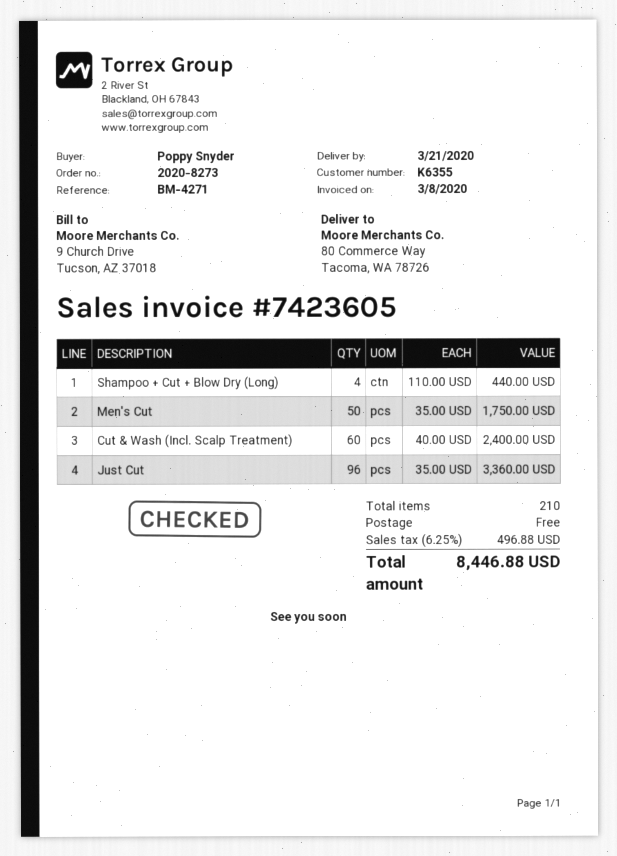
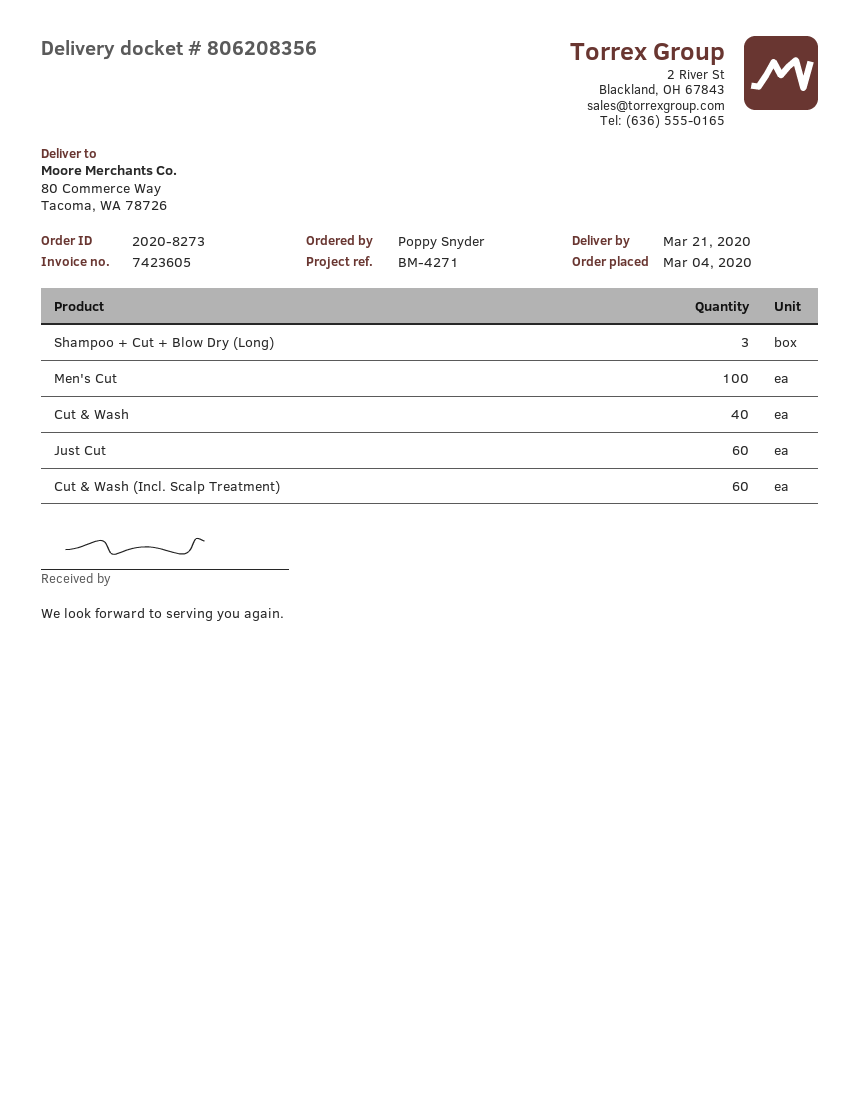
Shampoo + Cut + Blow Dry (Long): 4 -> 3
Men's Cut: 50 -> 100
Just Cut: 96 -> 60
Cut & Wash: none -> 40

